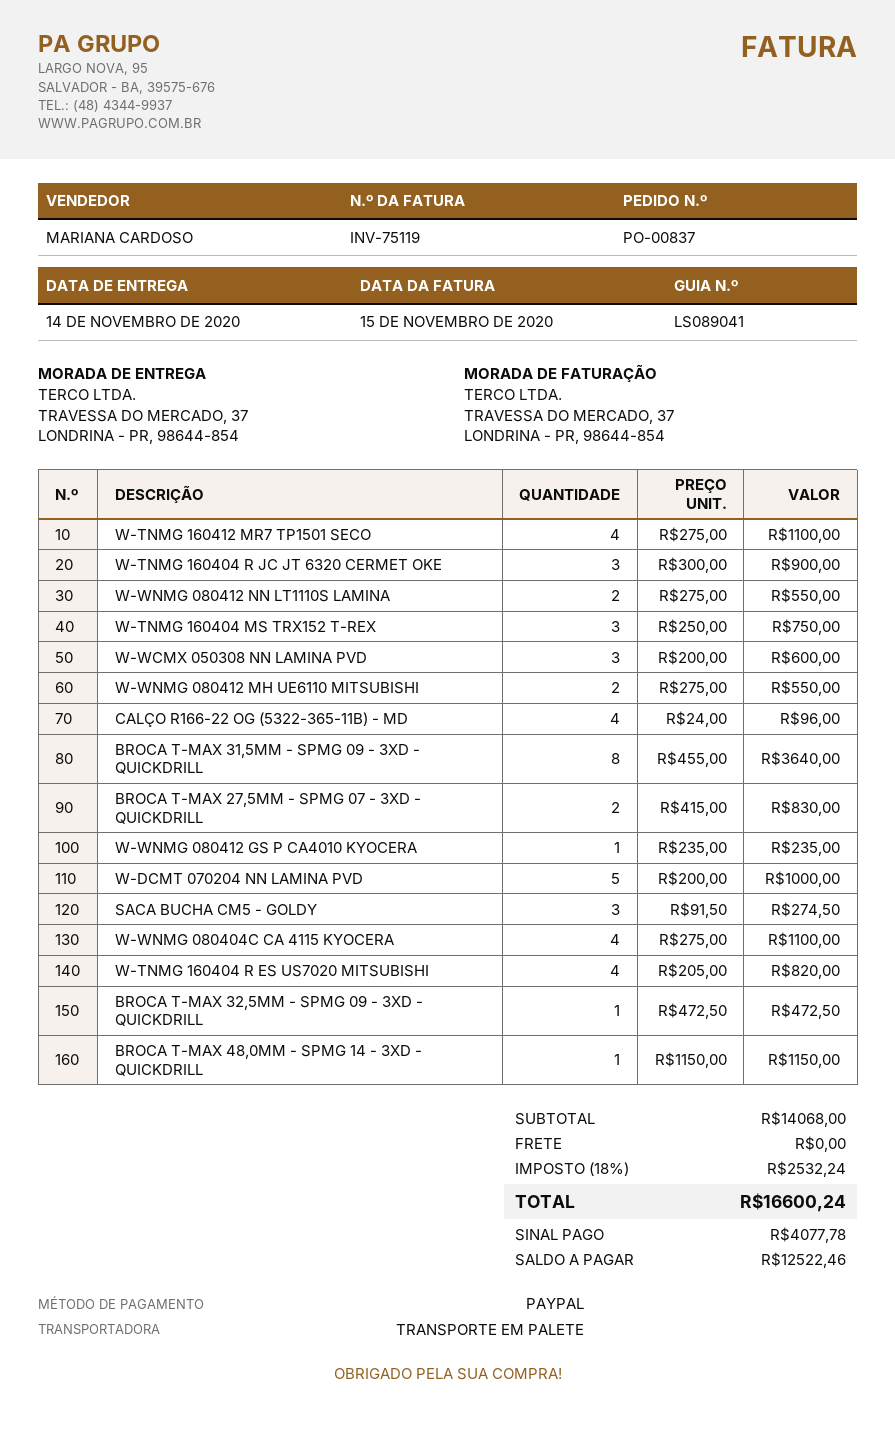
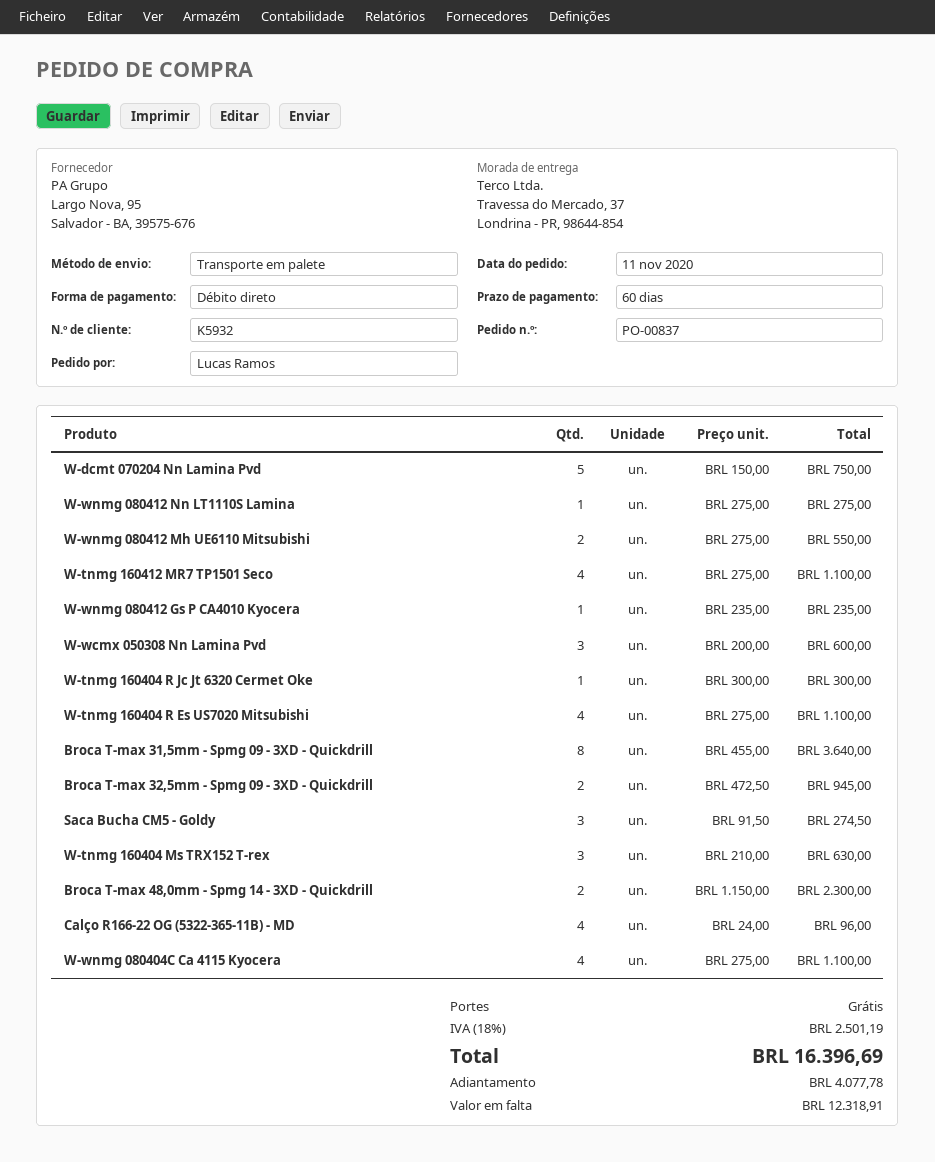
payment method: PayPal -> direct debit
W-TNMG 160404 R JC JT 6320 CERMET OKE: 3 x 300.00 = 900.00 -> 1 x 300.00 = 300.00
W-WNMG 080412 NN LT1110S LAMINA: 2 x 275.00 = 550.00 -> 1 x 275.00 = 275.00
W-TNMG 160404 MS TRX152 T-REX: 3 x 250.00 = 750.00 -> 3 x 210.00 = 630.00
BROCA T-MAX 27,5MM - SPMG 07 - 3XD - QUICKDRILL: 2 x 415.00 = 830.00 -> none
W-DCMT 070204 NN LAMINA PVD: 5 x 200.00 = 1000.00 -> 5 x 150.00 = 750.00
W-TNMG 160404 R ES US7020 MITSUBISHI: 4 x 205.00 = 820.00 -> 4 x 275.00 = 1100.00
BROCA T-MAX 32,5MM - SPMG 09 - 3XD - QUICKDRILL: 1 x 472.50 = 472.50 -> 2 x 472.50 = 945.00
BROCA T-MAX 48,0MM - SPMG 14 - 3XD - QUICKDRILL: 1 x 1150.00 = 1150.00 -> 2 x 1150.00 = 2300.00
tax: 18% = 2532.24 -> 18% = 2501.19
total: 16600.24 -> 16396.69
balance: 12522.46 -> 12318.91

